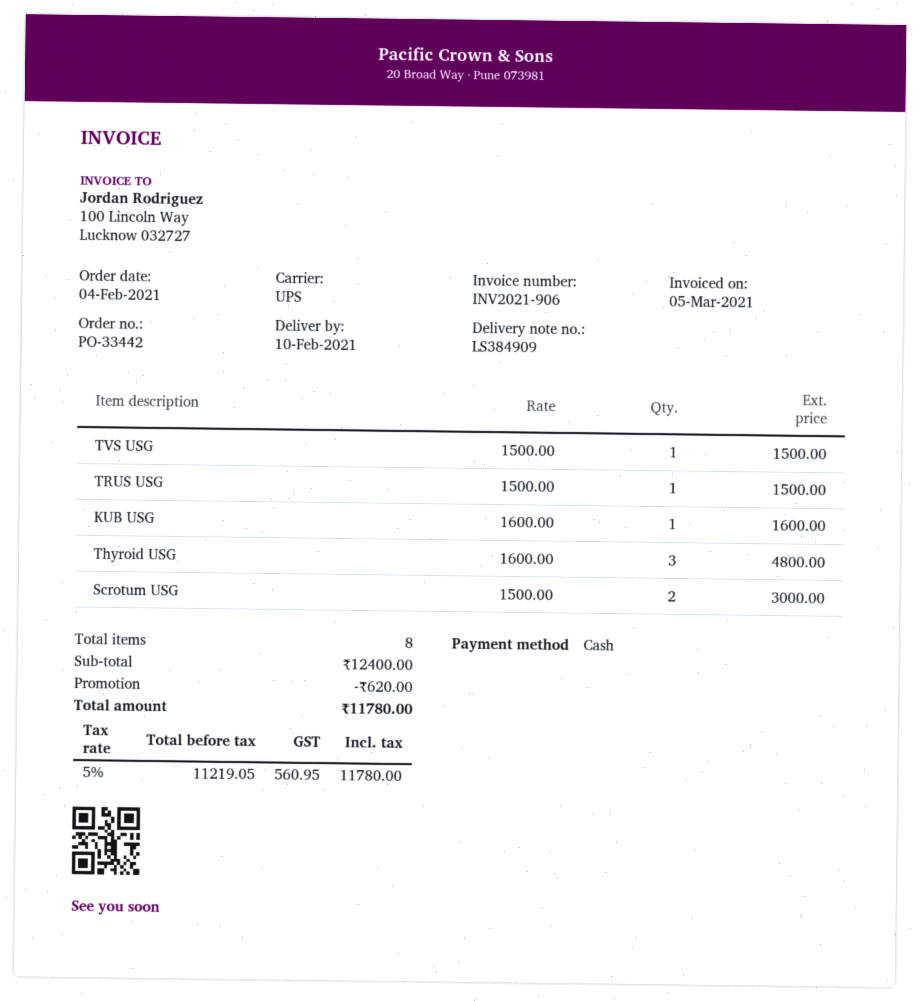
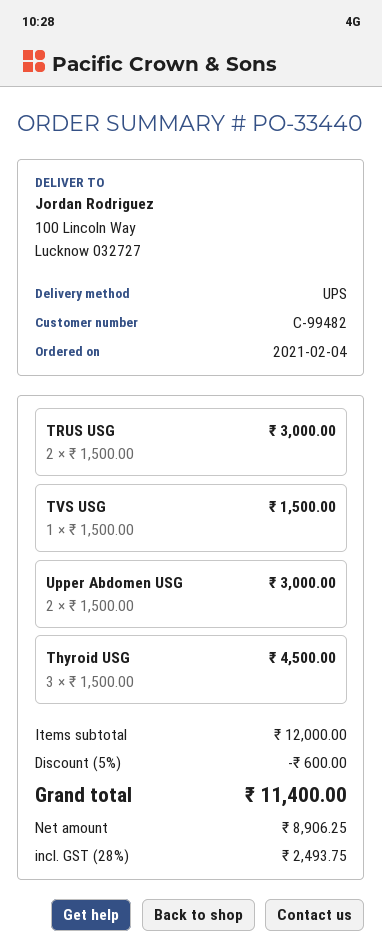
order number: PO-33442 -> PO-33440
TRUS USG: 1 x 1500.00 = 1500.00 -> 2 x 1500.00 = 3000.00
KUB USG: 1 x 1600.00 = 1600.00 -> none
Thyroid USG: 3 x 1600.00 = 4800.00 -> 3 x 1500.00 = 4500.00
Scrotum USG: 2 x 1500.00 = 3000.00 -> none
Upper Abdomen USG: none -> 2 x 1500.00 = 3000.00
subtotal: 12400.00 -> 12000.00
discount: 620.00 -> 600.00
net: 11219.05 -> 8906.25
tax: 5% = 560.95 -> 28% = 2493.75
total: 11780.00 -> 11400.00

